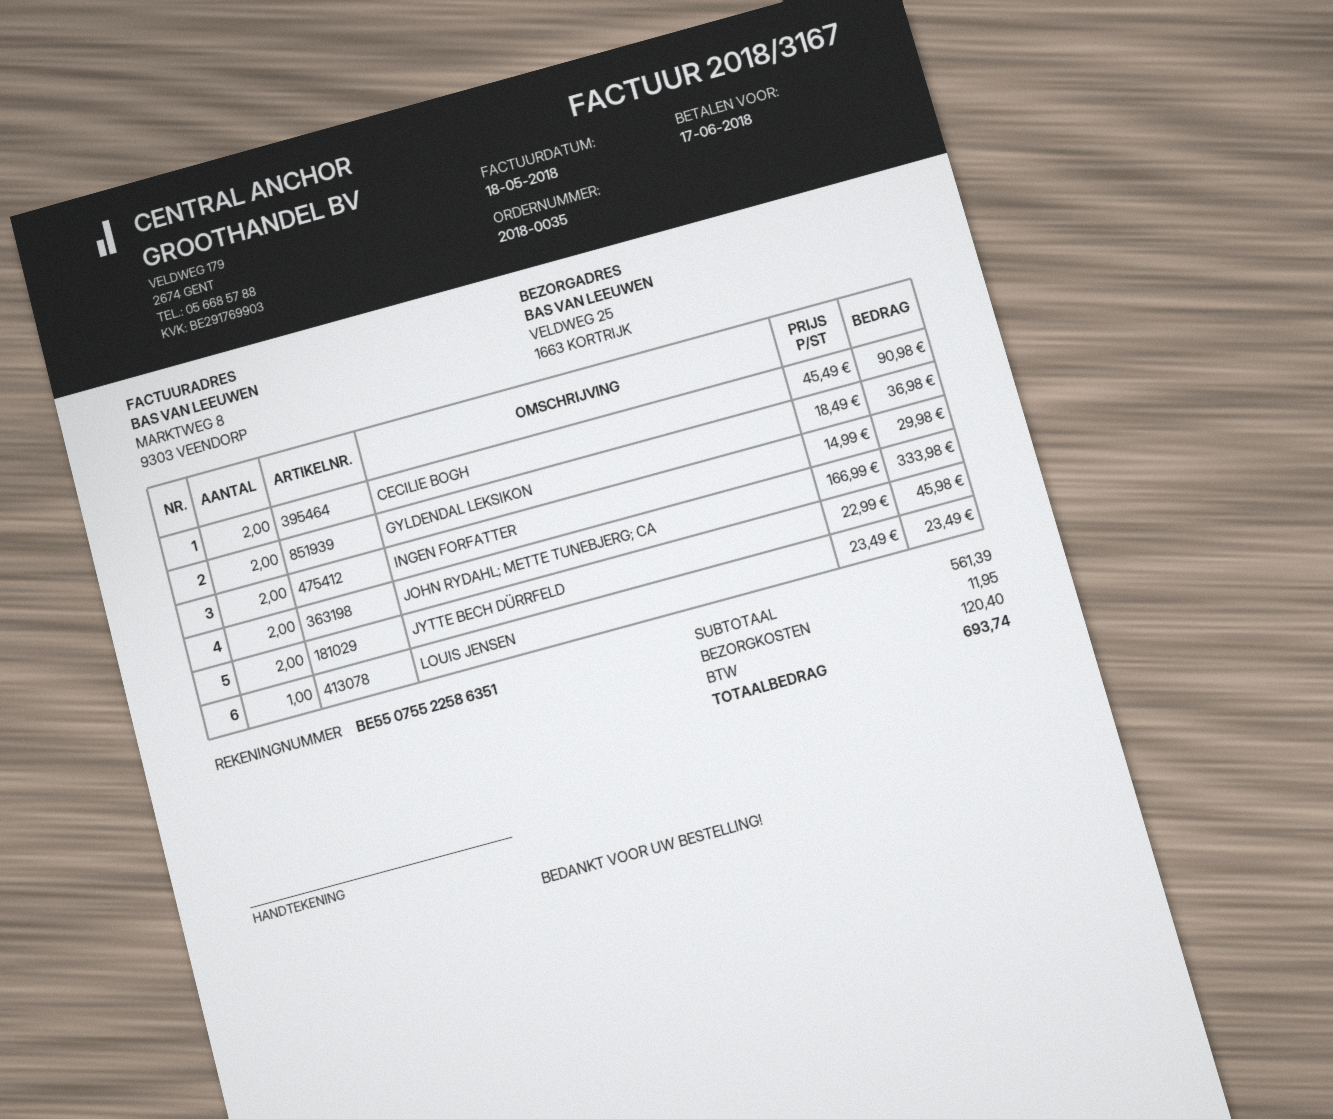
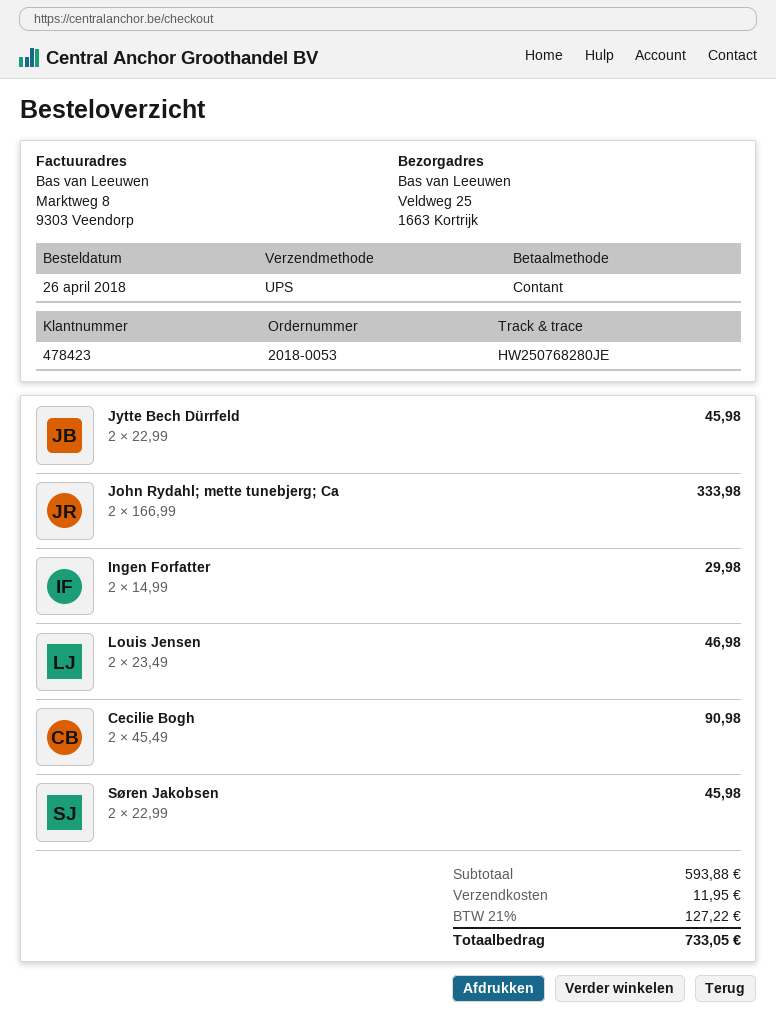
order number: 2018-0035 -> 2018-0053
GYLDENDAL LEKSIKON: 2 x 18.49 = 36.98 -> none
LOUIS JENSEN: 1 x 23.49 = 23.49 -> 2 x 23.49 = 46.98
Søren Jakobsen: none -> 2 x 22.99 = 45.98
subtotal: 561.39 -> 593.88
tax: 120.40 -> 127.22
total: 693.74 -> 733.05

